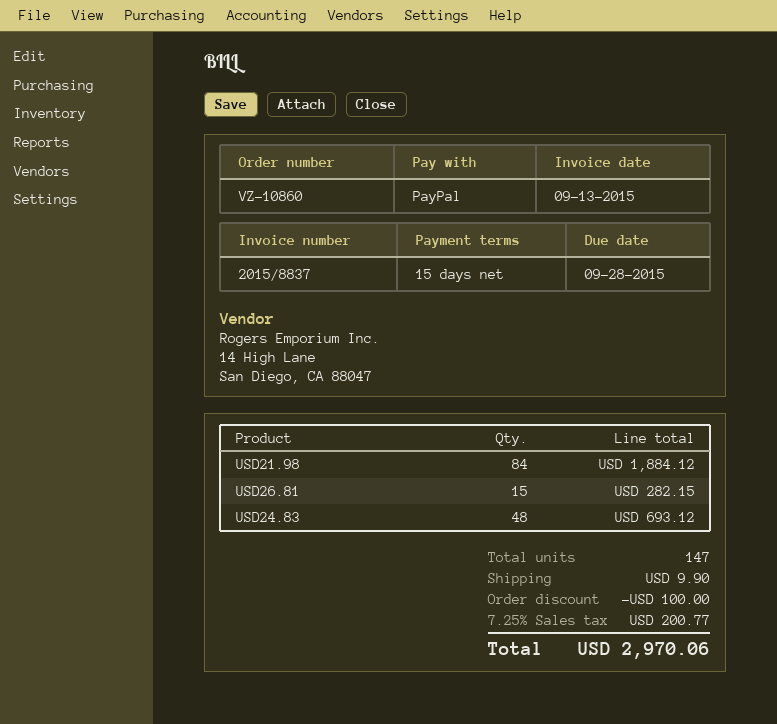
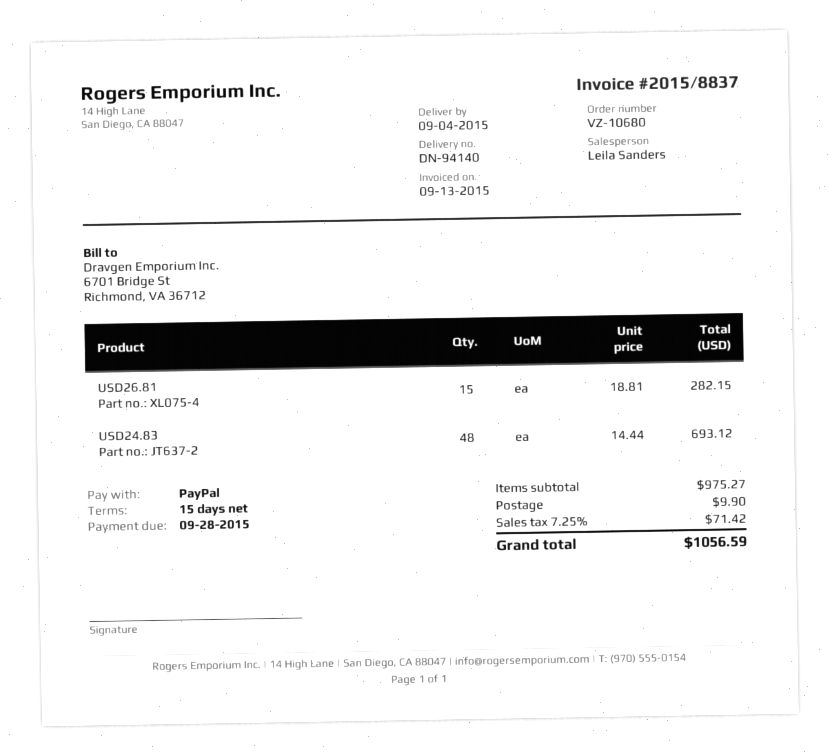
order number: VZ-10860 -> VZ-10680
USD21.98: 84 for 1884.12 -> none
discount: 100.00 -> none
tax: 7.25% = 200.77 -> 7.25% = 71.42
total: 2970.06 -> 1056.59

